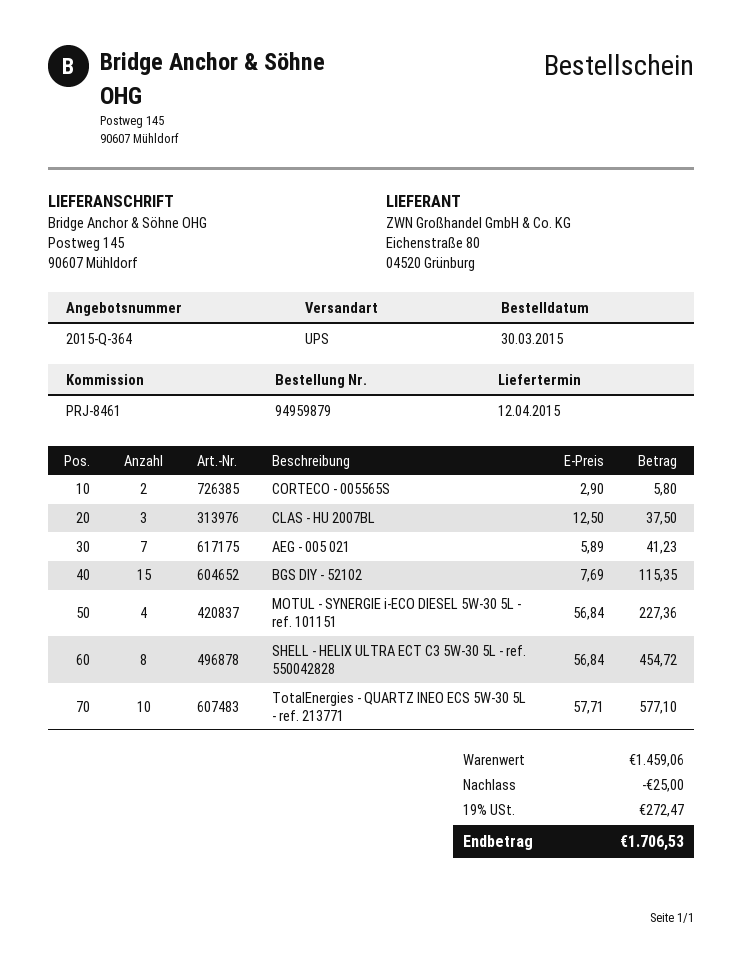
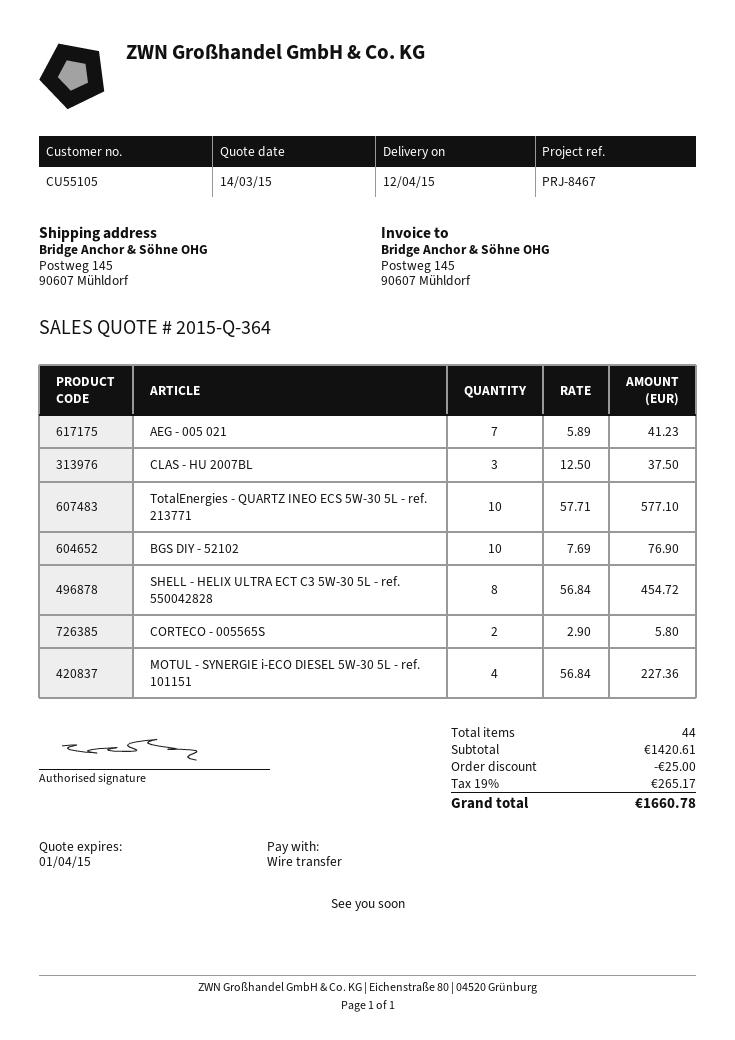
reference: PRJ-8461 -> PRJ-8467
BGS DIY - 52102: 15 x 7.69 = 115.35 -> 10 x 7.69 = 76.90
subtotal: 1459.06 -> 1420.61
tax: 19% = 272.47 -> 19% = 265.17
total: 1706.53 -> 1660.78

